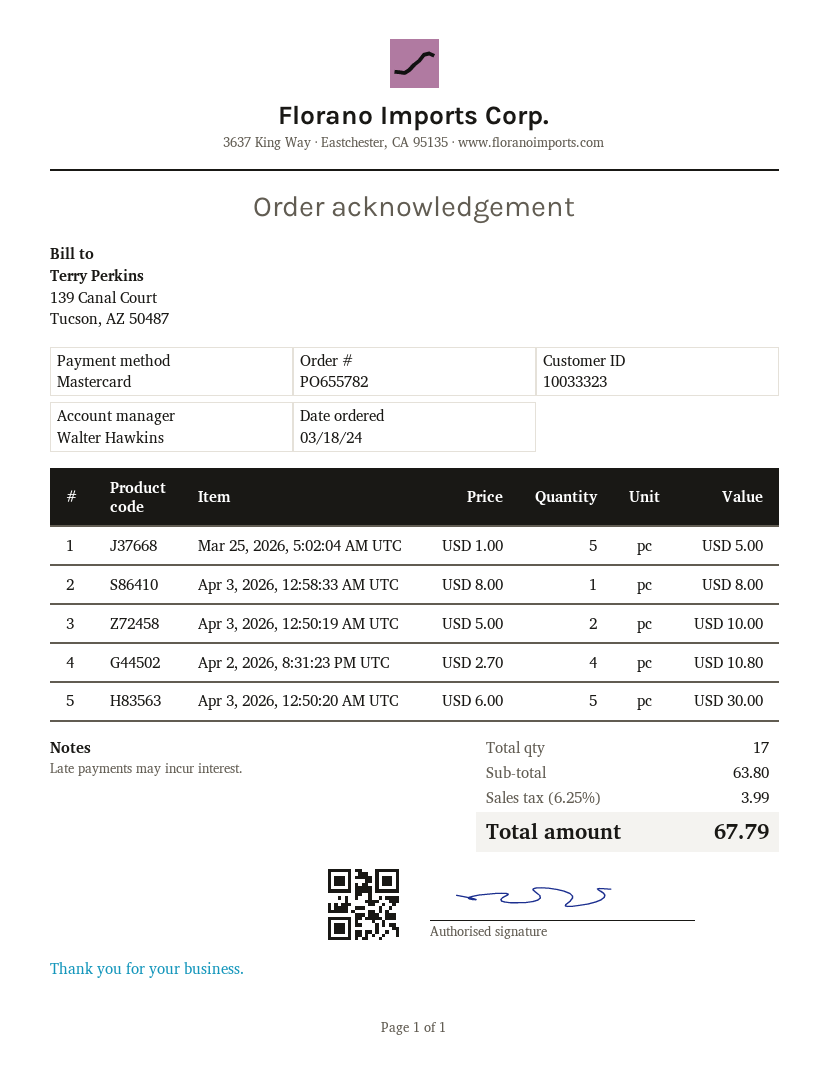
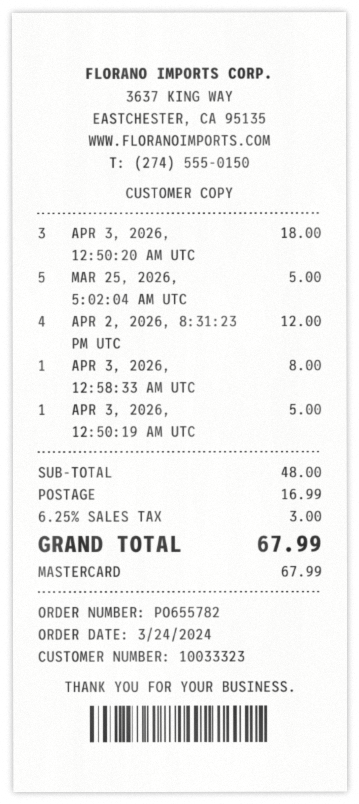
order date: 2024-03-18 -> 2024-03-24
Apr 3, 2026, 12:50:19 AM UTC: 2 for 10.00 -> 1 for 5.00
Apr 2, 2026, 8:31:23 PM UTC: 4 for 10.80 -> 4 for 12.00
Apr 3, 2026, 12:50:20 AM UTC: 5 for 30.00 -> 3 for 18.00
subtotal: 63.80 -> 48.00
shipping: none -> 16.99
tax: 6.25% = 3.99 -> 6.25% = 3.00
total: 67.79 -> 67.99

